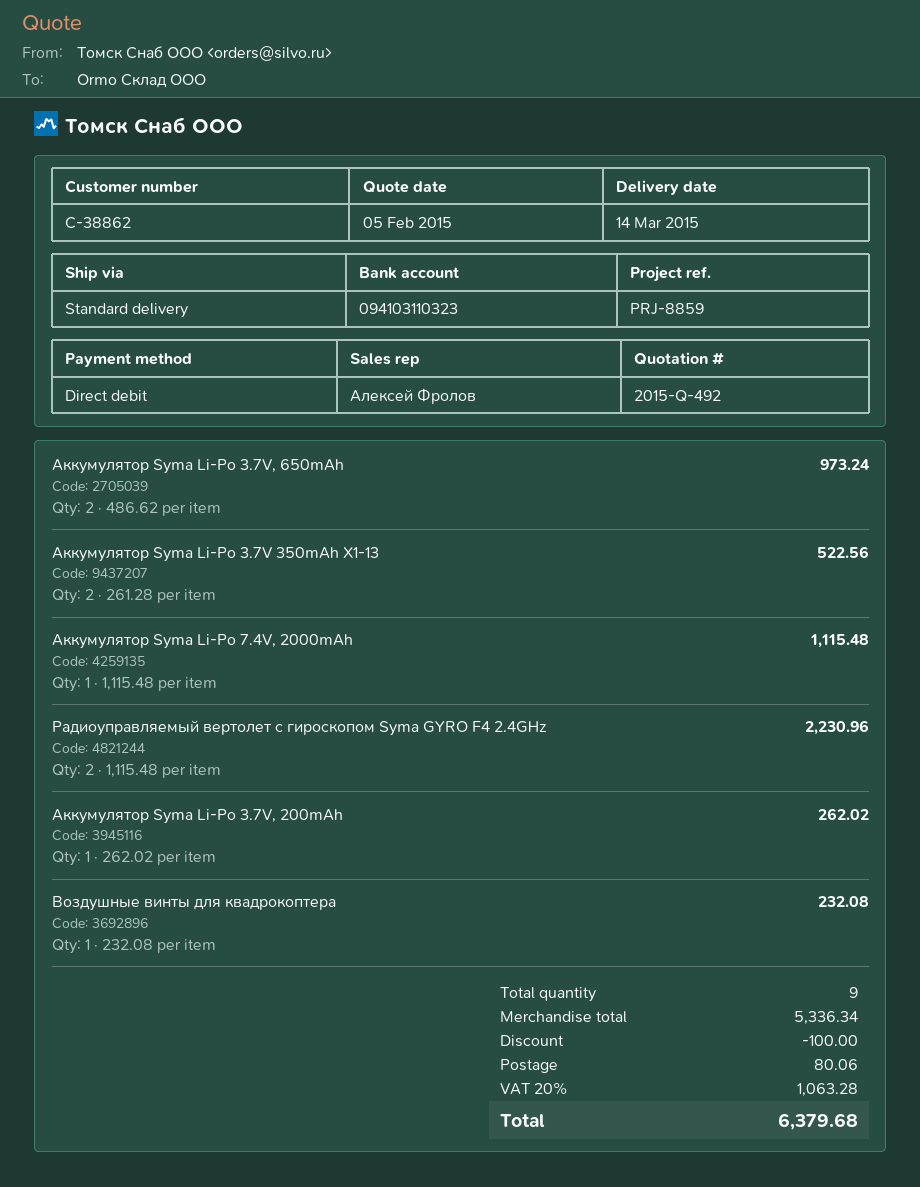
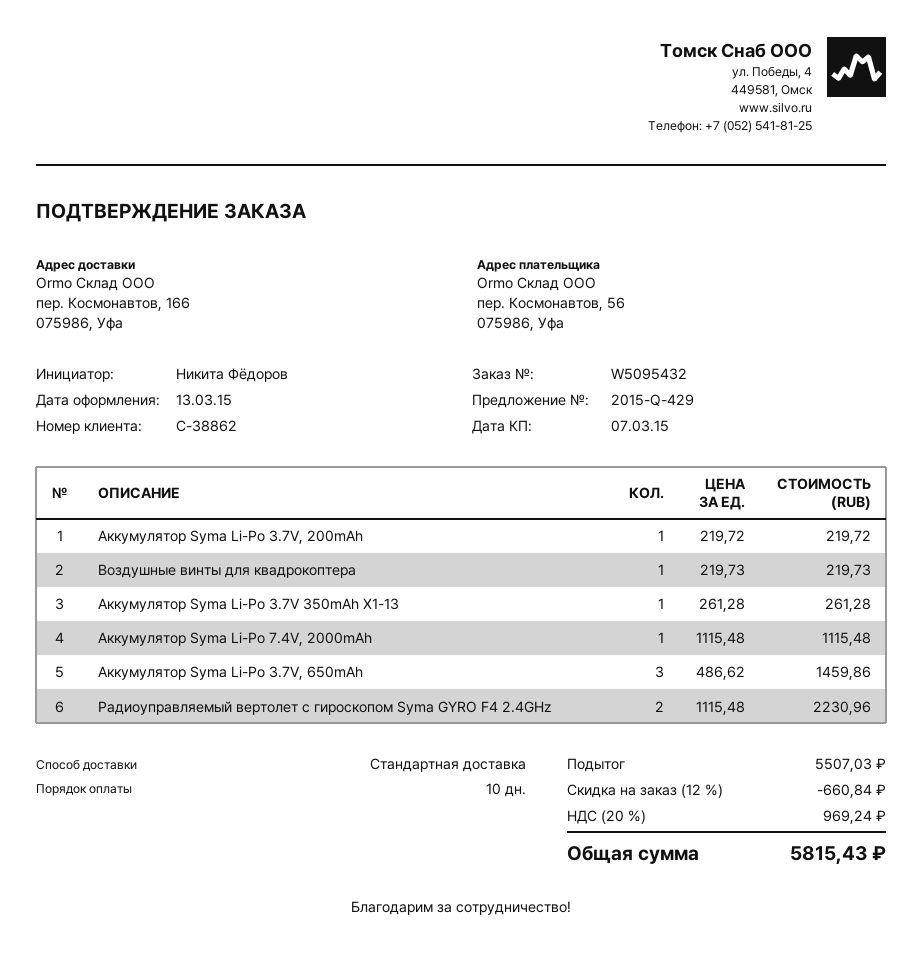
quote number: 2015-Q-492 -> 2015-Q-429
quote date: 2015-02-05 -> 2015-03-07
Аккумулятор Syma Li-Po 3.7V, 650mAh: 2 x 486.62 = 973.24 -> 3 x 486.62 = 1459.86
Аккумулятор Syma Li-Po 3.7V 350mAh X1-13: 2 x 261.28 = 522.56 -> 1 x 261.28 = 261.28
Аккумулятор Syma Li-Po 3.7V, 200mAh: 1 x 262.02 = 262.02 -> 1 x 219.72 = 219.72
Воздушные винты для квадрокоптера: 1 x 232.08 = 232.08 -> 1 x 219.73 = 219.73
subtotal: 5336.34 -> 5507.03
discount: 100.00 -> 660.84
shipping: 80.06 -> none
tax: 20% = 1063.28 -> 20% = 969.24
total: 6379.68 -> 5815.43

